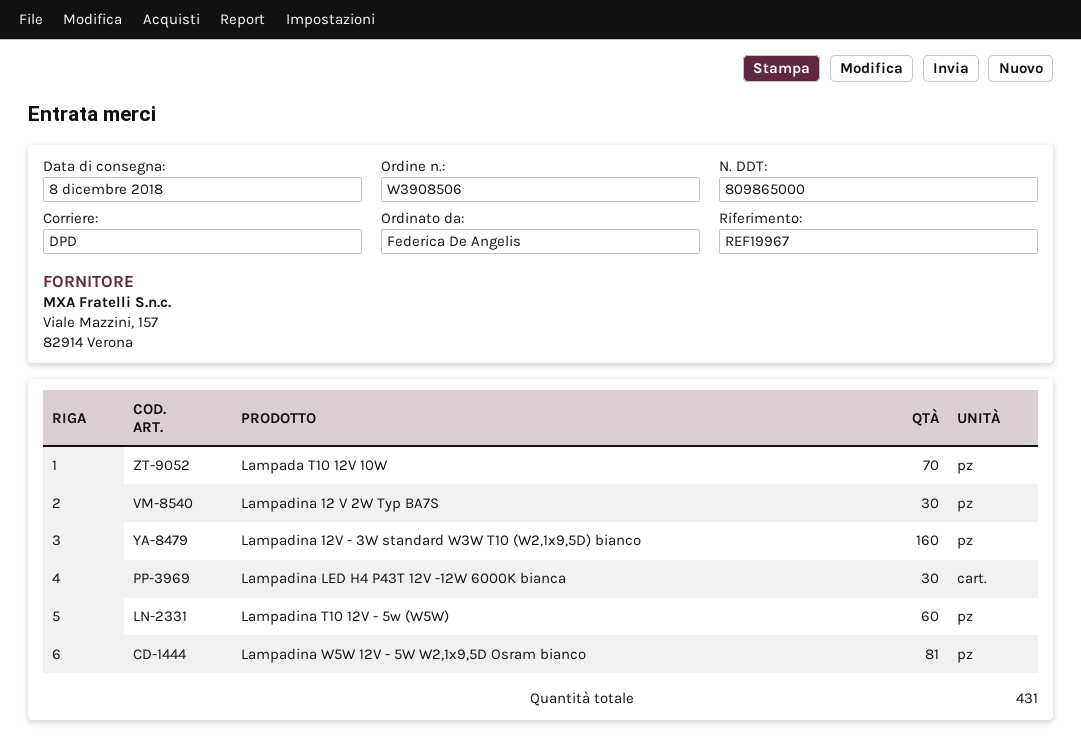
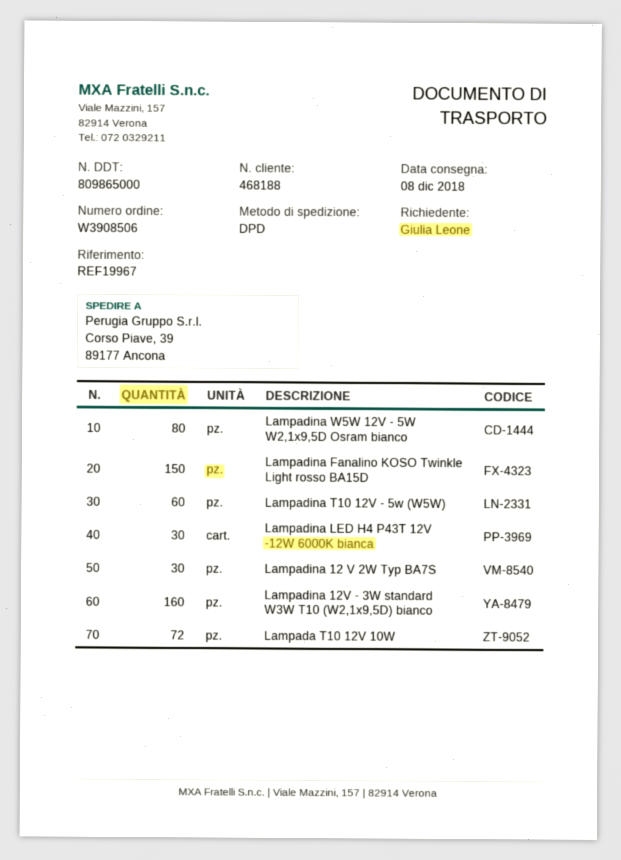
ordered by: Federica De Angelis -> Giulia Leone
Lampada T10 12V 10W: 70 -> 72
Lampadina W5W 12V - 5W W2,1x9,5D Osram bianco: 81 -> 80
Lampadina Fanalino KOSO Twinkle Light rosso BA15D: none -> 150

